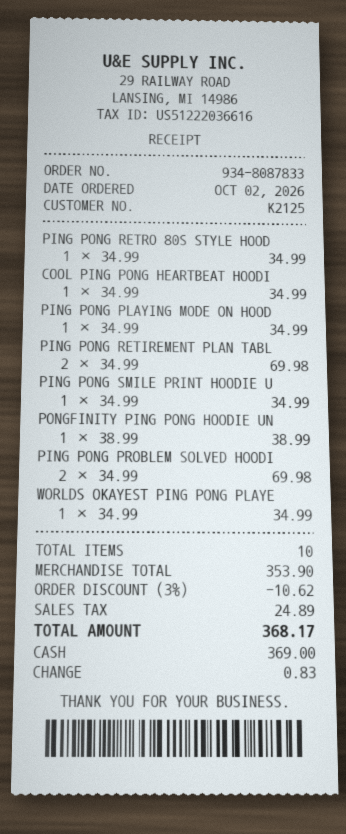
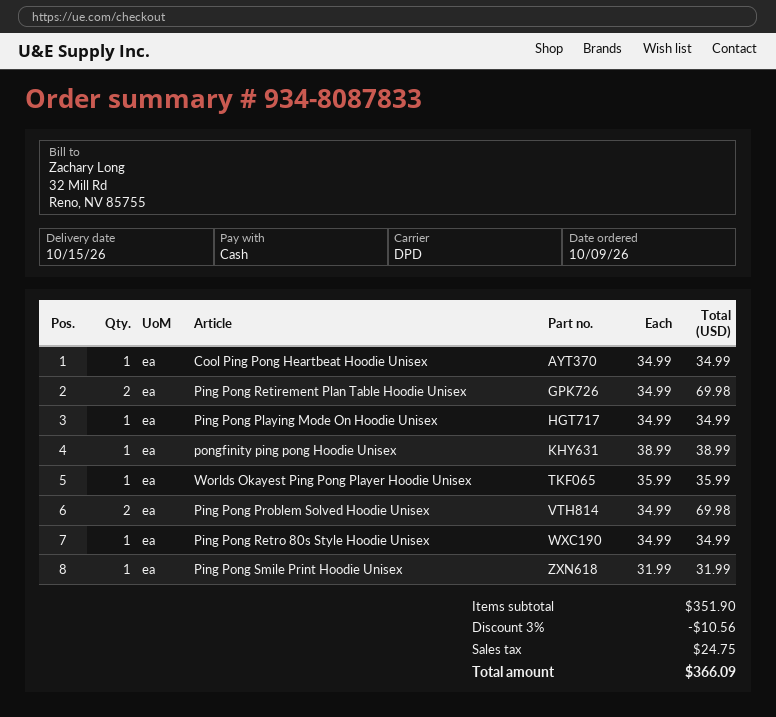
order date: 2026-10-02 -> 2026-10-09
PING PONG SMILE PRINT HOODIE U: 1 x 34.99 = 34.99 -> 1 x 31.99 = 31.99
WORLDS OKAYEST PING PONG PLAYE: 1 x 34.99 = 34.99 -> 1 x 35.99 = 35.99
subtotal: 353.90 -> 351.90
discount: 3% = 10.62 -> 3% = 10.56
tax: 24.89 -> 24.75
total: 368.17 -> 366.09

